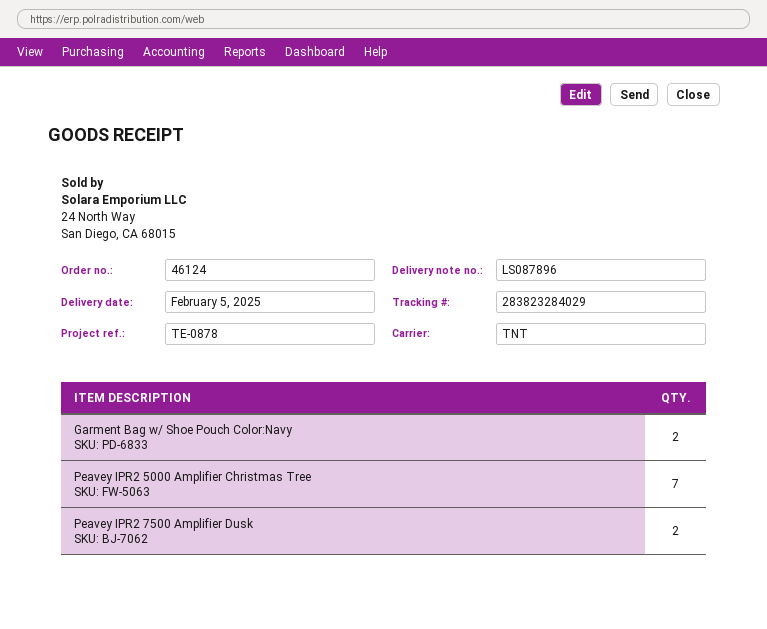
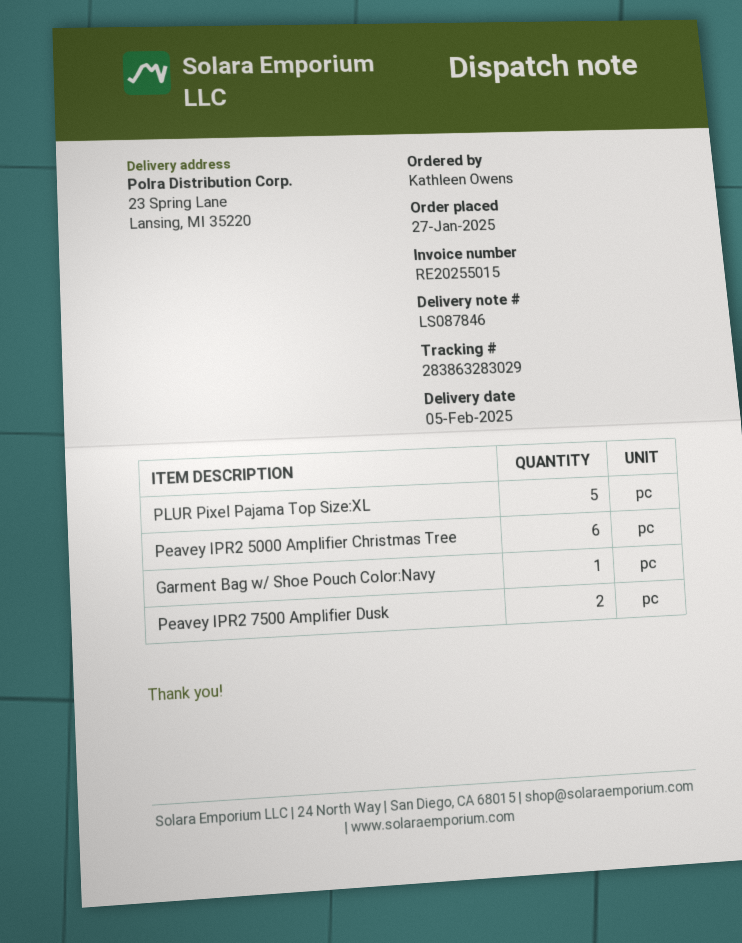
delivery note number: LS087896 -> LS087846
tracking number: 283823284029 -> 283863283029
Garment Bag w/ Shoe Pouch Color:Navy: 2 -> 1
Peavey IPR2 5000 Amplifier Christmas Tree: 7 -> 6
PLUR Pixel Pajama Top Size:XL: none -> 5

